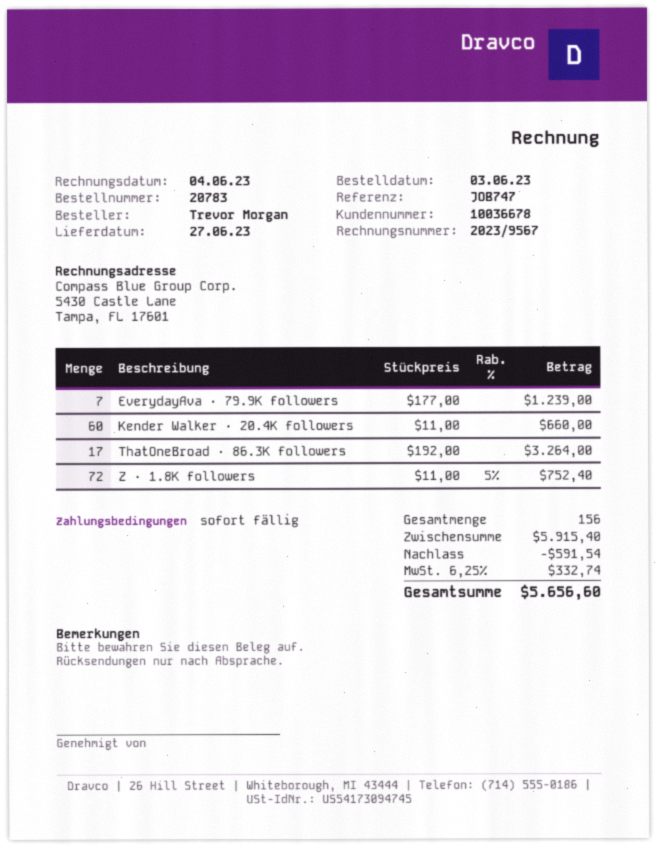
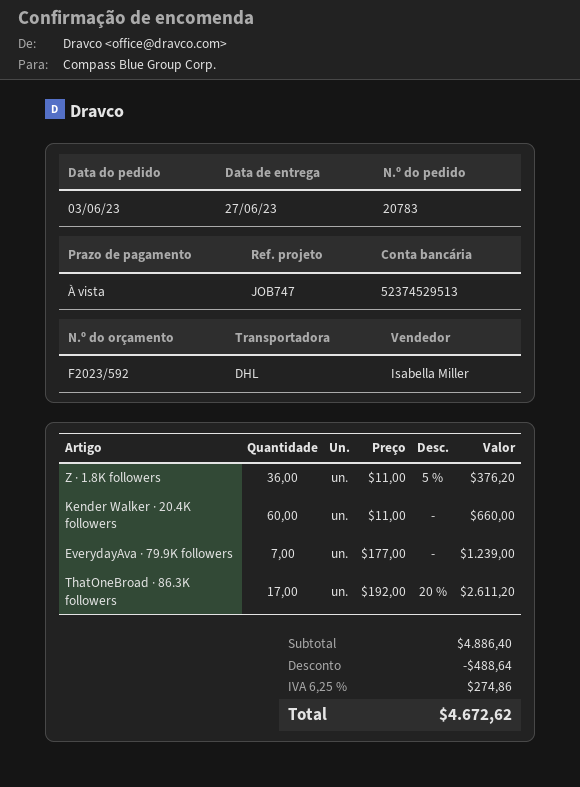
ThatOneBroad · 86.3K followers: 17 x 192.00 = 3264.00 -> 17 x 192.00 - 20% = 2611.20
Z · 1.8K followers: 72 x 11.00 - 5% = 752.40 -> 36 x 11.00 - 5% = 376.20
subtotal: 5915.40 -> 4886.40
discount: 591.54 -> 488.64
tax: 6.25% = 332.74 -> 6.25% = 274.86
total: 5656.60 -> 4672.62

